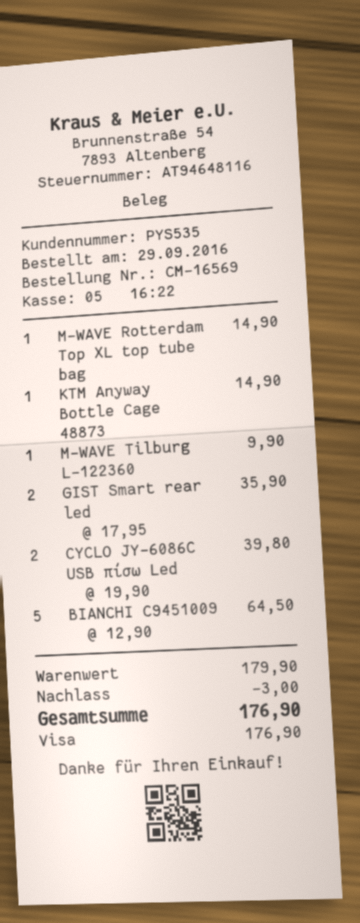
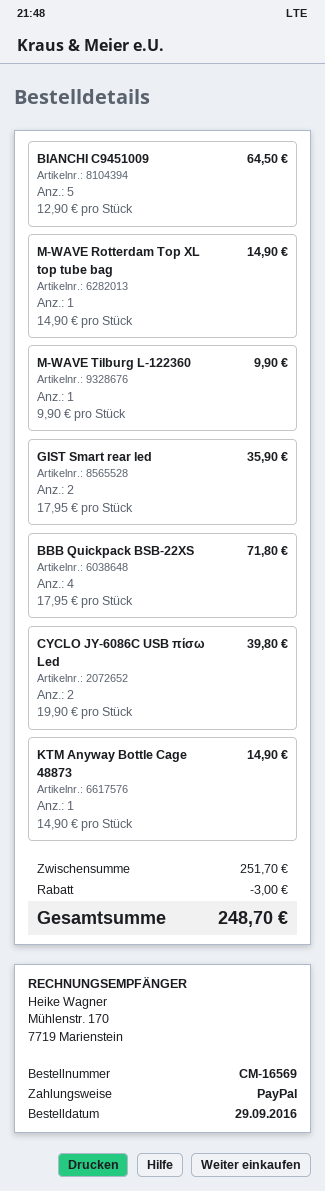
payment method: Visa -> PayPal
BBB Quickpack BSB-22XS: none -> 4 x 17.95 = 71.80
subtotal: 179.90 -> 251.70
total: 176.90 -> 248.70

